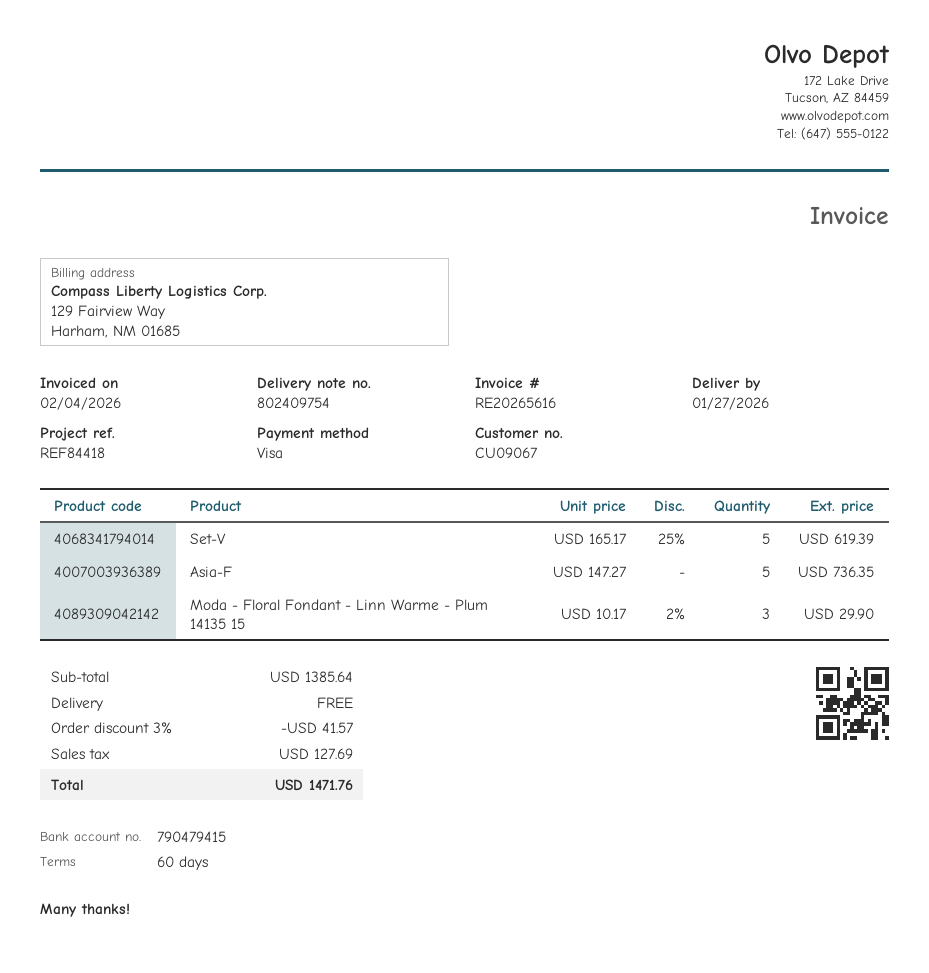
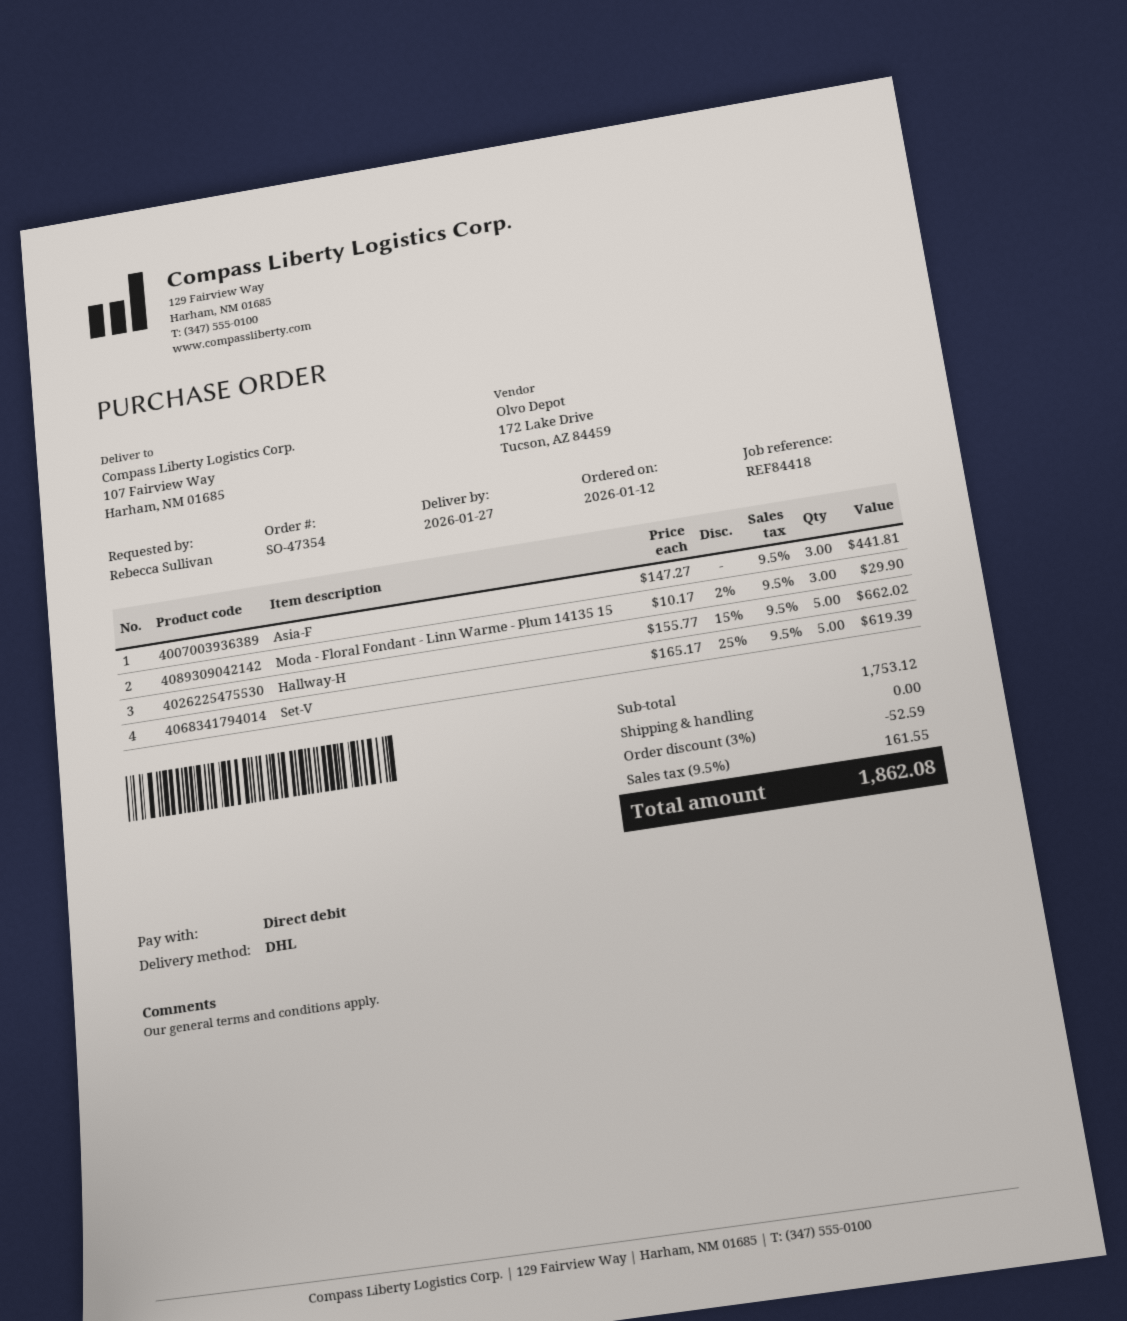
payment method: Visa -> direct debit
Asia-F: 5 x 147.27 = 736.35 -> 3 x 147.27 = 441.81
Hallway-H: none -> 5 x 155.77 - 15% = 662.02
subtotal: 1385.64 -> 1753.12
discount: 3% = 41.57 -> 3% = 52.59
tax: 127.69 -> 161.55
total: 1471.76 -> 1862.08

